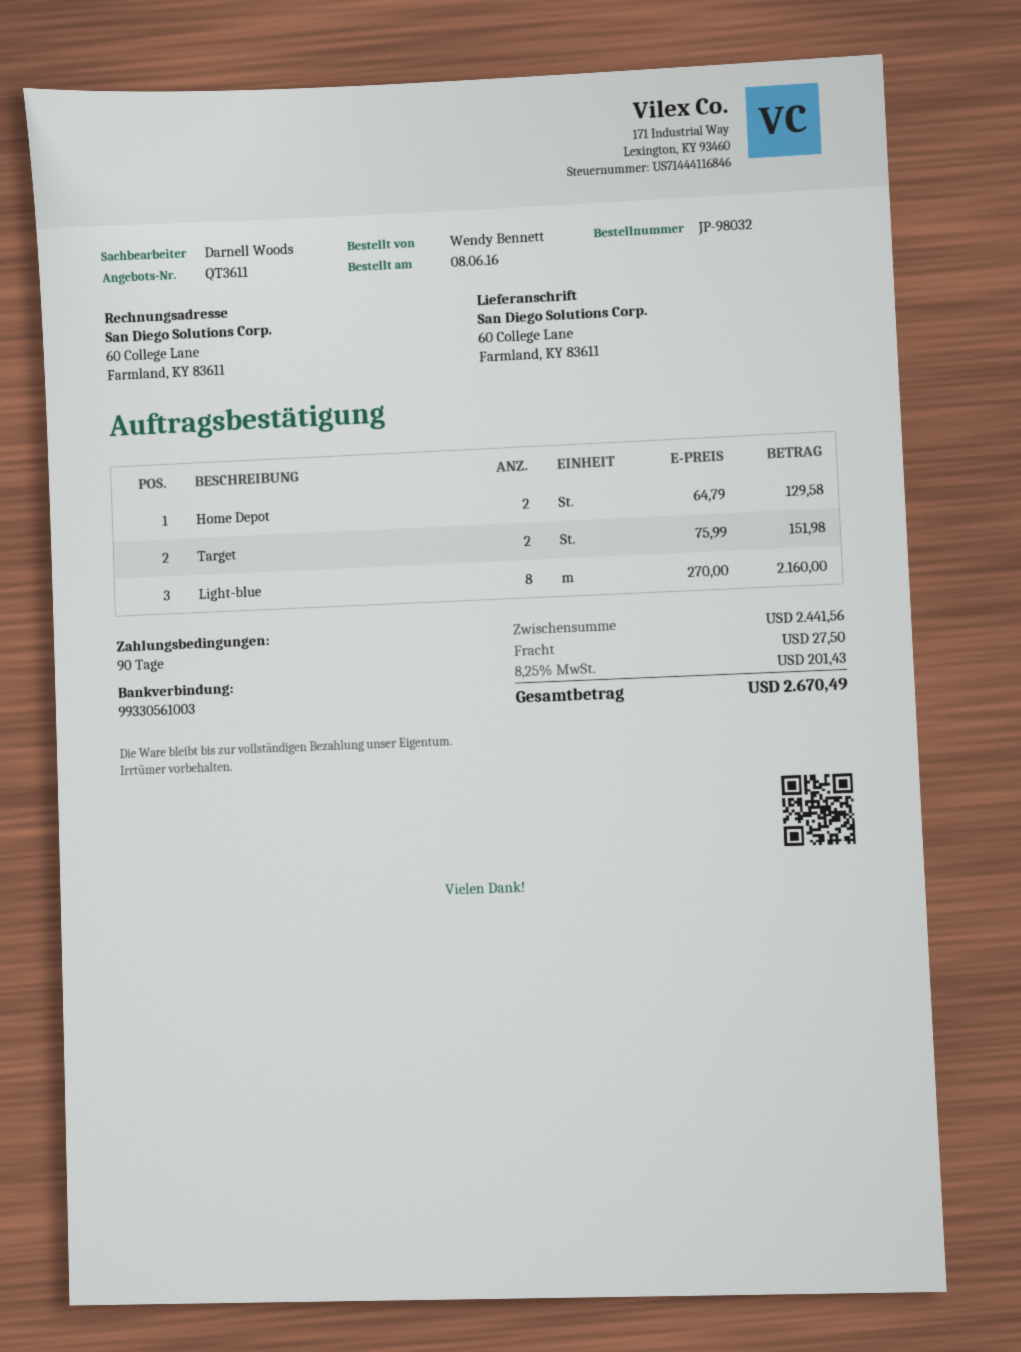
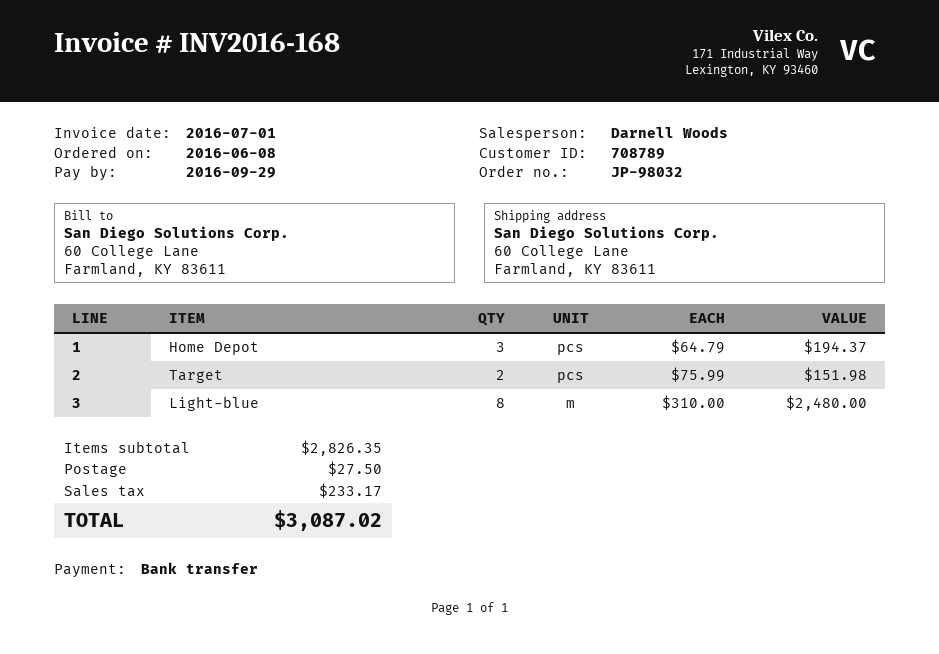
Home Depot: 2 x 64.79 = 129.58 -> 3 x 64.79 = 194.37
Light-blue: 8 x 270.00 = 2160.00 -> 8 x 310.00 = 2480.00
subtotal: 2441.56 -> 2826.35
tax: 201.43 -> 233.17
total: 2670.49 -> 3087.02

